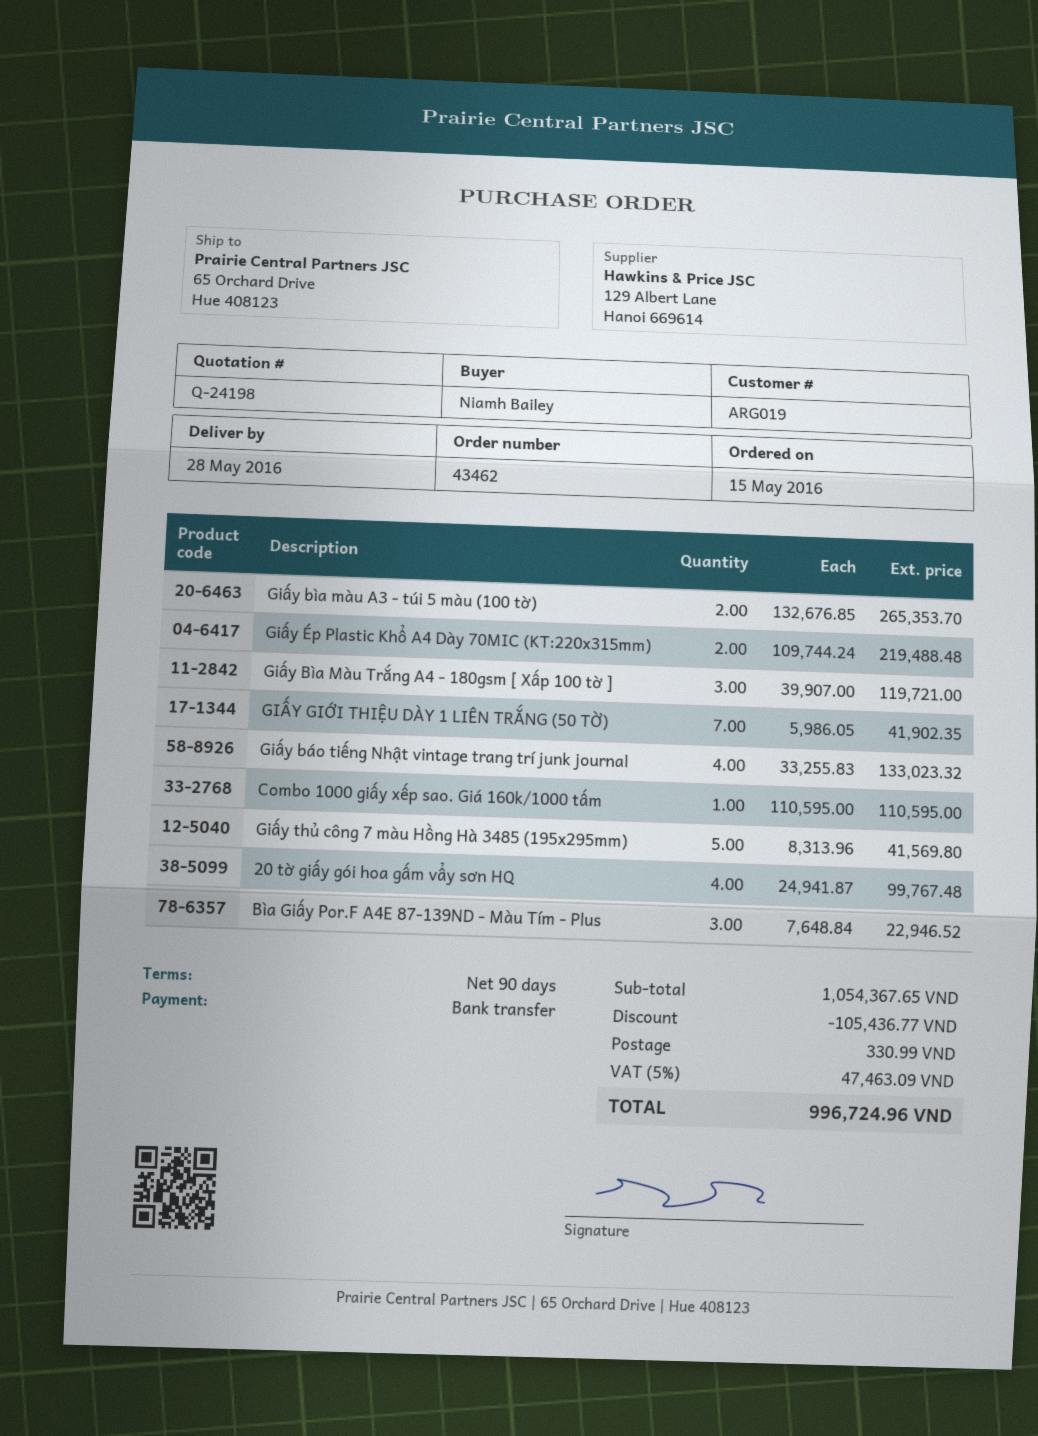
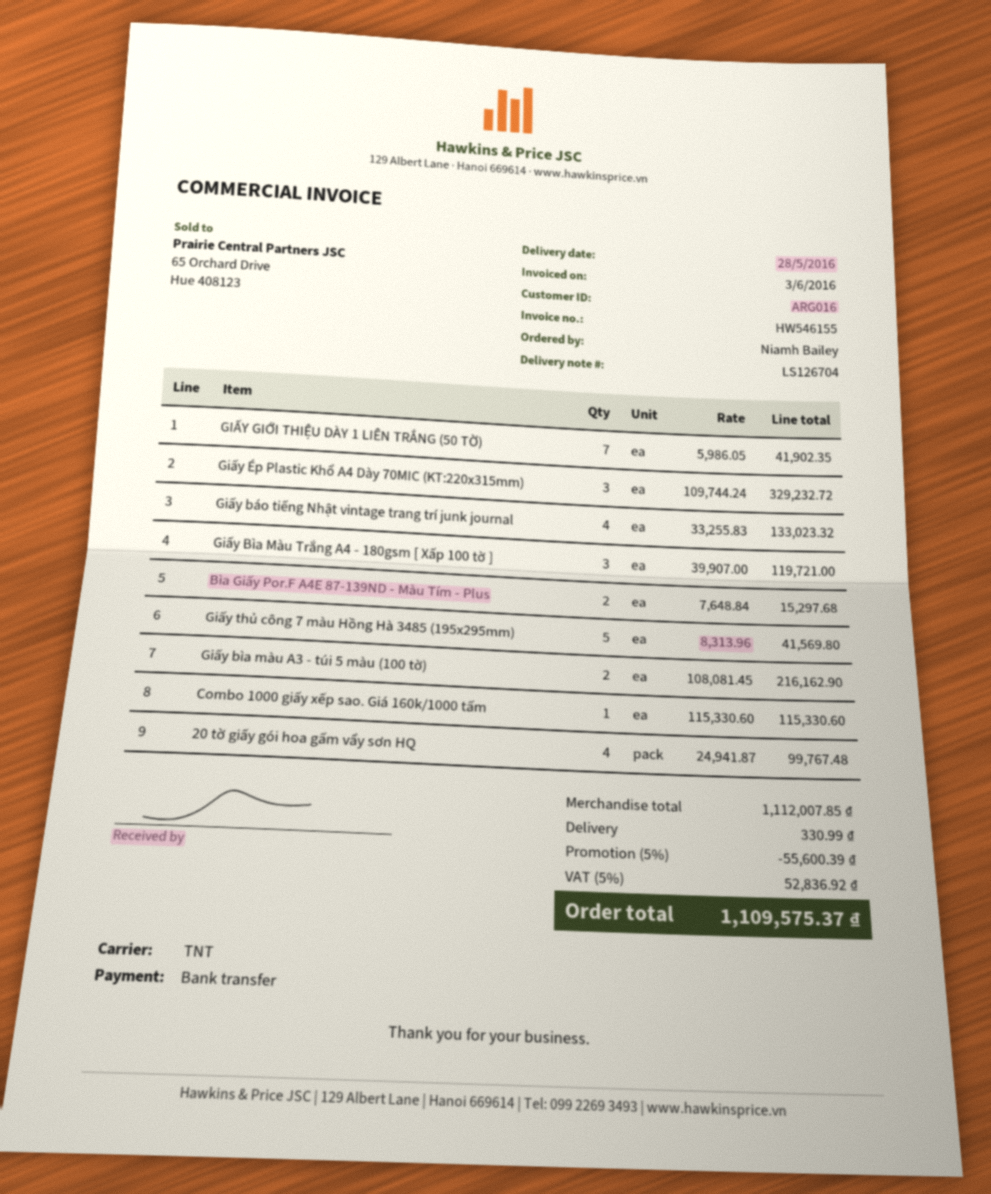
customer number: ARG019 -> ARG016
Giấy bìa màu A3 - túi 5 màu (100 tờ): 2 x 132676.85 = 265353.70 -> 2 x 108081.45 = 216162.90
Giấy Ép Plastic Khổ A4 Dày 70MIC (KT:220x315mm): 2 x 109744.24 = 219488.48 -> 3 x 109744.24 = 329232.72
Combo 1000 giấy xếp sao. Giá 160k/1000 tấm: 1 x 110595.00 = 110595.00 -> 1 x 115330.60 = 115330.60
Bìa Giấy Por.F A4E 87-139ND - Màu Tím - Plus: 3 x 7648.84 = 22946.52 -> 2 x 7648.84 = 15297.68
subtotal: 1054367.65 -> 1112007.85
discount: 105436.77 -> 55600.39
tax: 5% = 47463.09 -> 5% = 52836.92
total: 996724.96 -> 1109575.37

